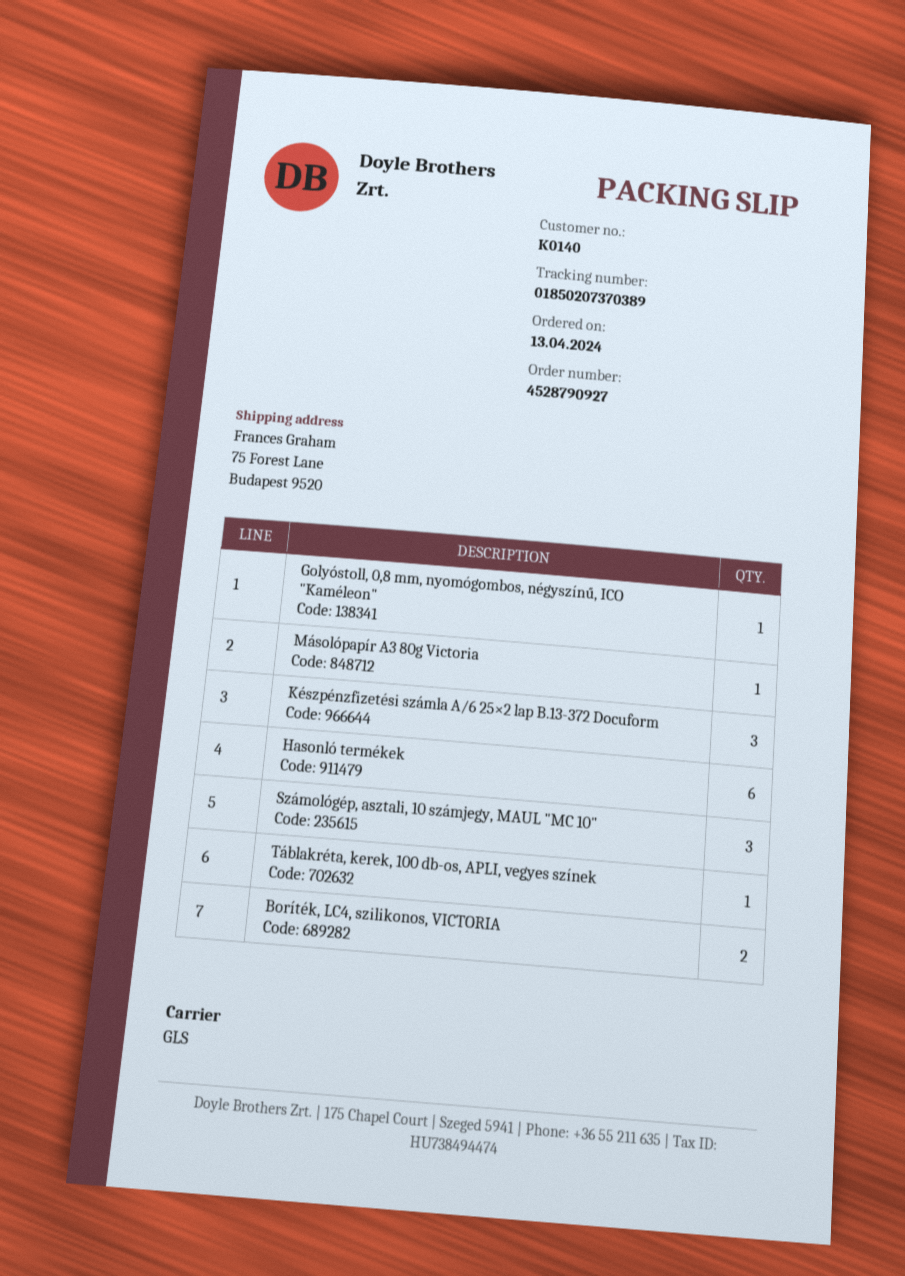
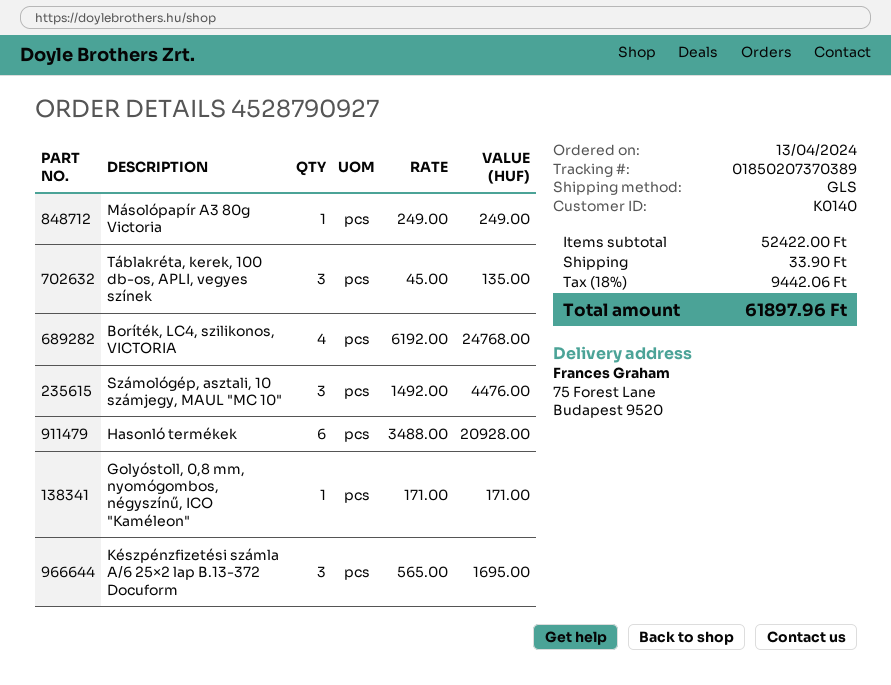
Táblakréta, kerek, 100 db-os, APLI, vegyes színek: 1 -> 3
Boríték, LC4, szilikonos, VICTORIA: 2 -> 4

